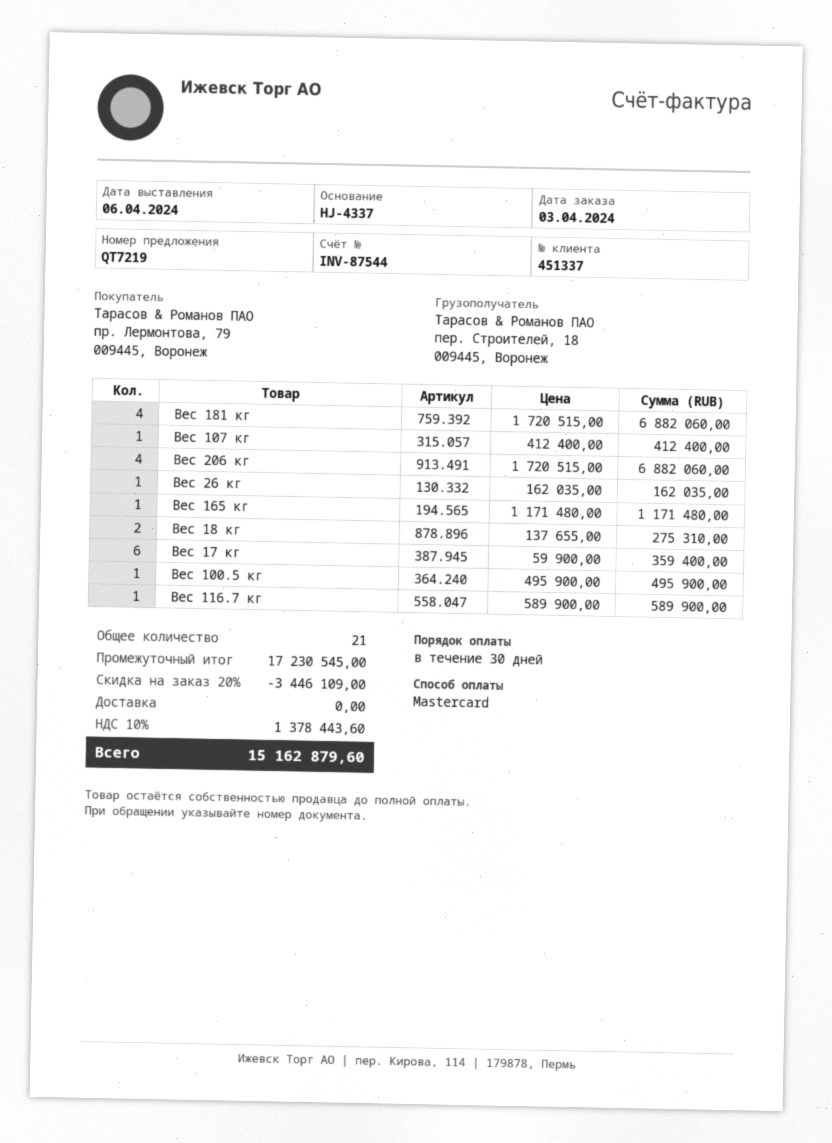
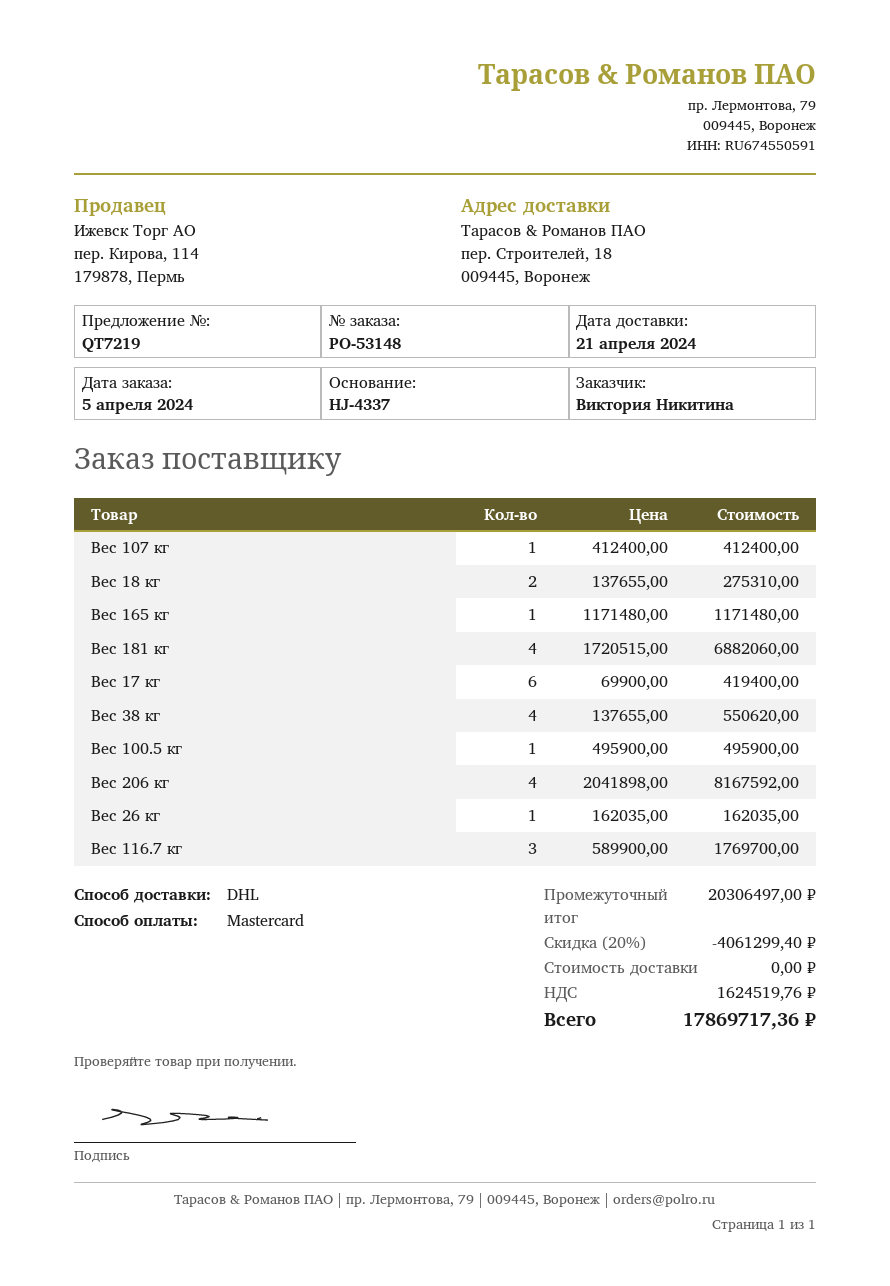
order date: 2024-04-03 -> 2024-04-05
Вес 206 кг: 4 x 1720515.00 = 6882060.00 -> 4 x 2041898.00 = 8167592.00
Вес 17 кг: 6 x 59900.00 = 359400.00 -> 6 x 69900.00 = 419400.00
Вес 116.7 кг: 1 x 589900.00 = 589900.00 -> 3 x 589900.00 = 1769700.00
Вес 38 кг: none -> 4 x 137655.00 = 550620.00
subtotal: 17230545.00 -> 20306497.00
discount: 20% = 3446109.00 -> 20% = 4061299.40
tax: 1378443.60 -> 1624519.76
total: 15162879.60 -> 17869717.36

